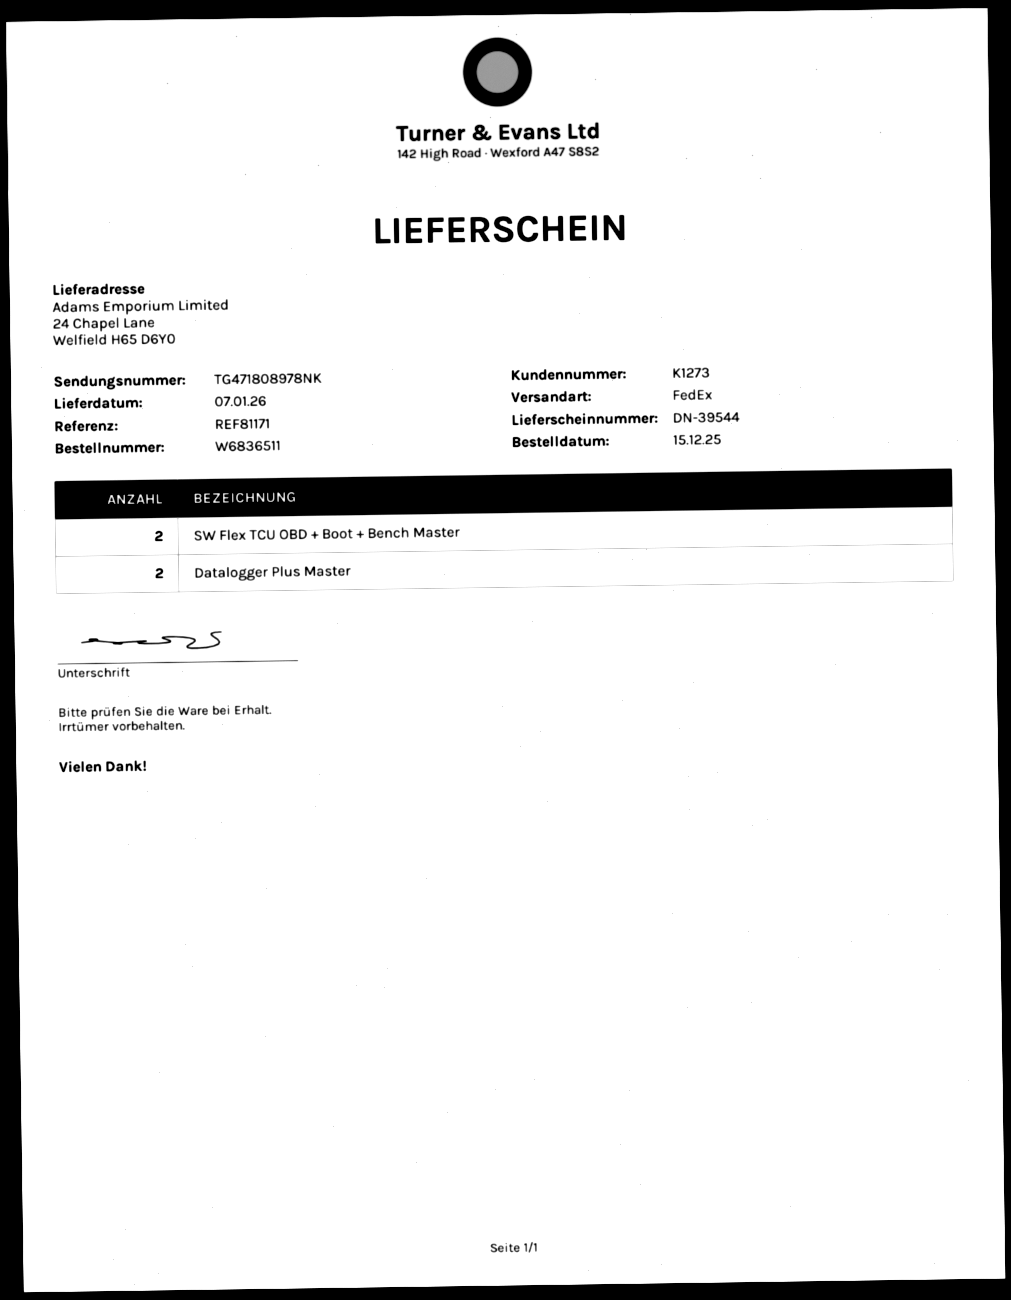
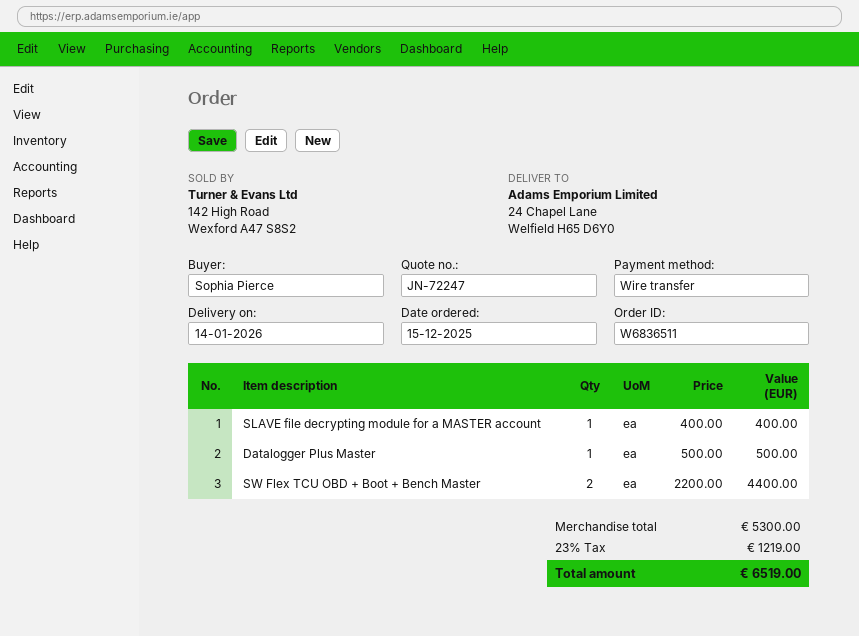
delivery date: 2026-01-07 -> 2026-01-14
Datalogger Plus Master: 2 -> 1
SLAVE file decrypting module for a MASTER account: none -> 1

